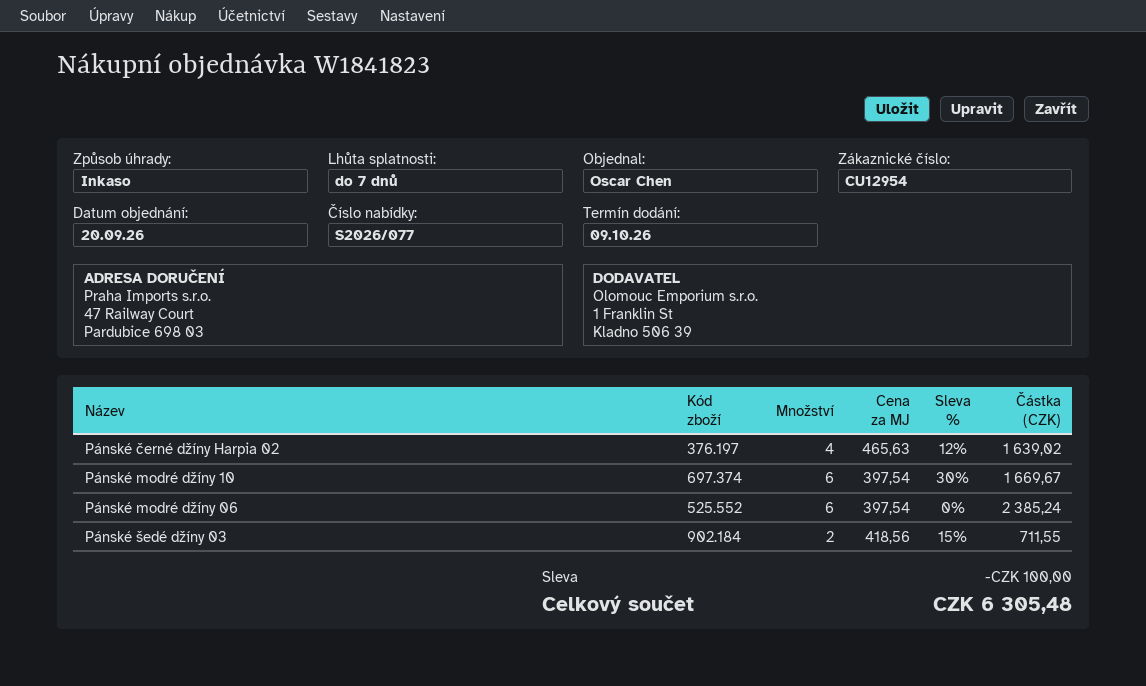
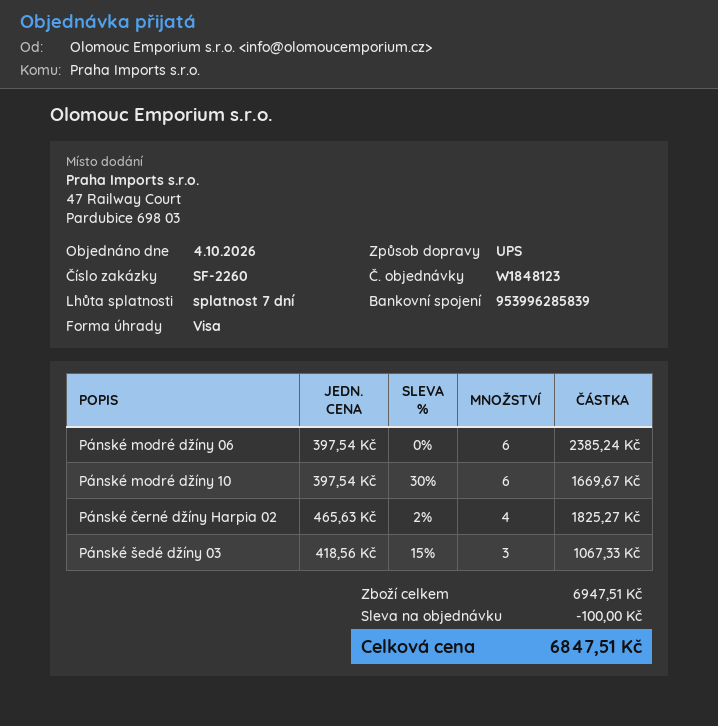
order number: W1841823 -> W1848123
order date: 2026-09-20 -> 2026-10-04
payment method: direct debit -> Visa
Pánské černé džíny Harpia 02: 4 x 465.63 - 12% = 1639.02 -> 4 x 465.63 - 2% = 1825.27
Pánské šedé džíny 03: 2 x 418.56 - 15% = 711.55 -> 3 x 418.56 - 15% = 1067.33
total: 6305.48 -> 6847.51

